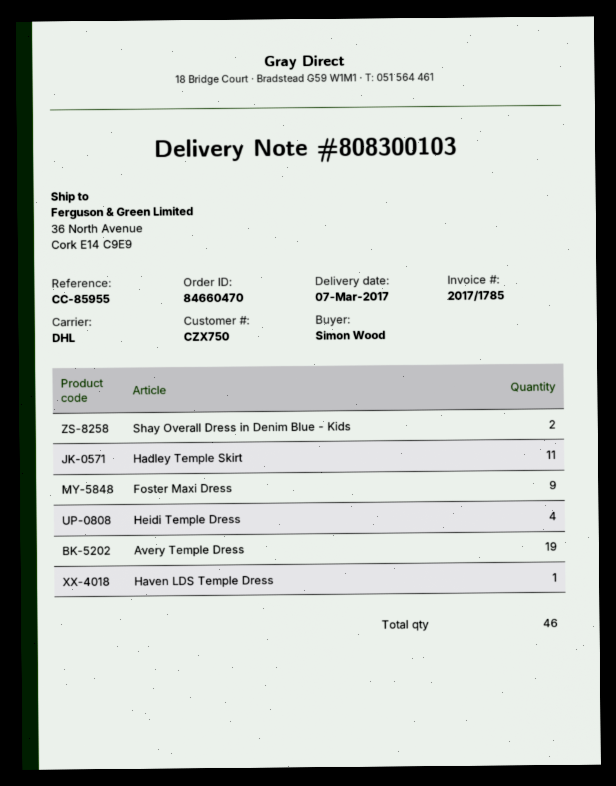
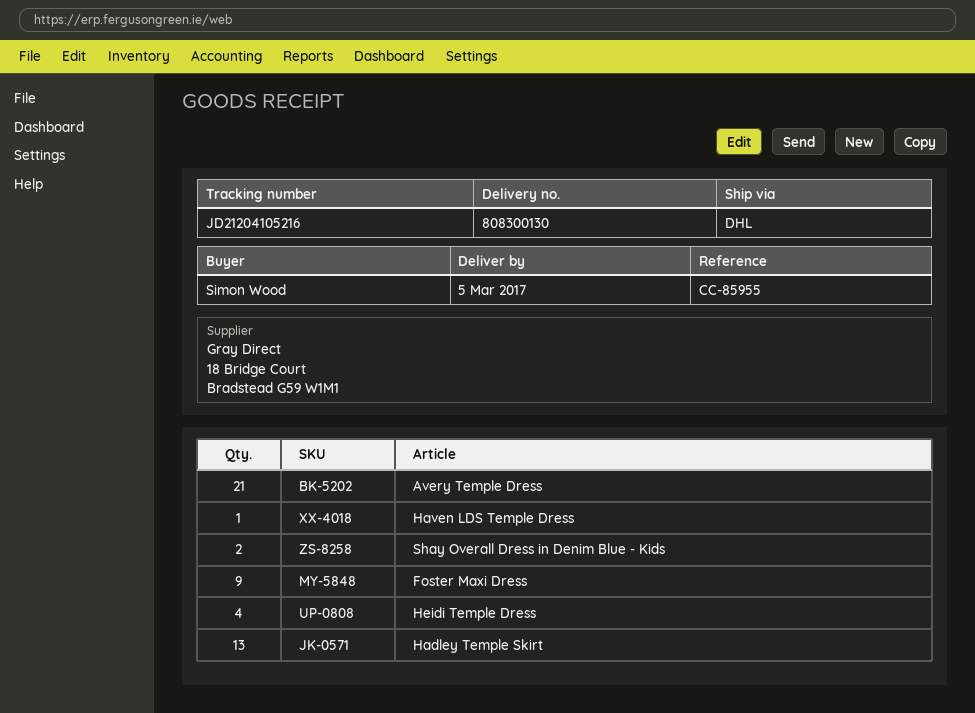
delivery note number: 808300103 -> 808300130
delivery date: 2017-03-07 -> 2017-03-05
Hadley Temple Skirt: 11 -> 13
Avery Temple Dress: 19 -> 21

